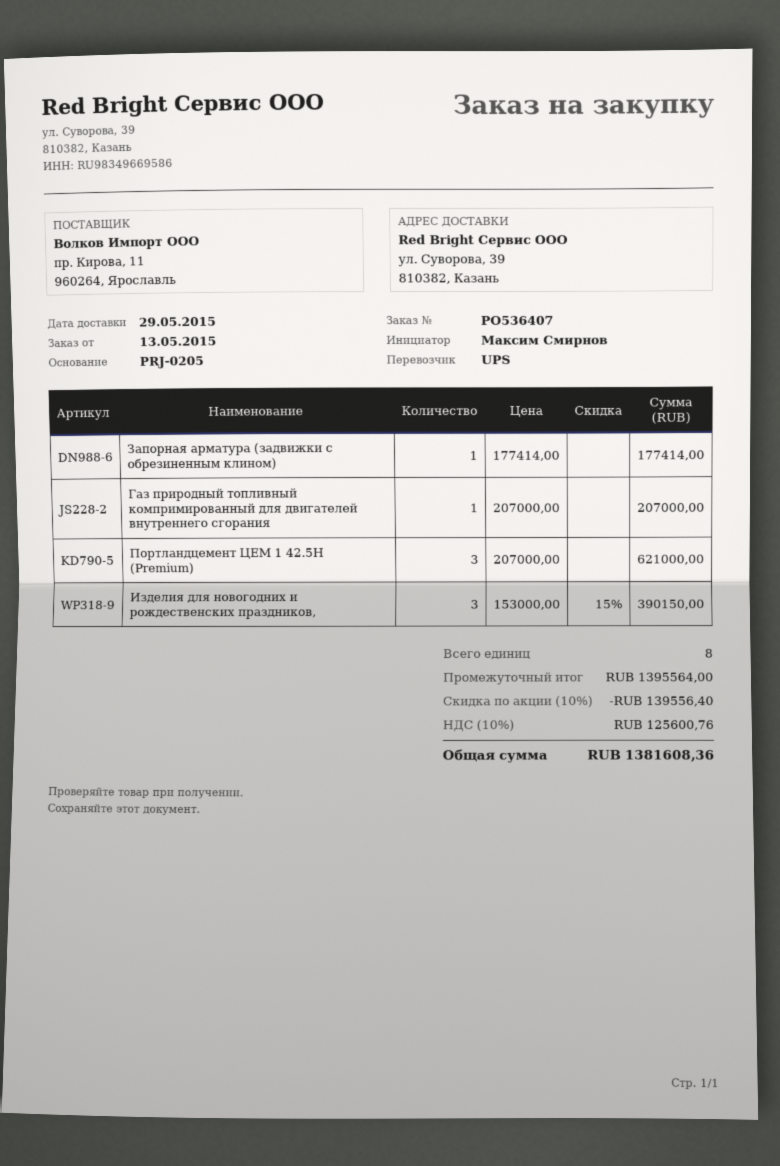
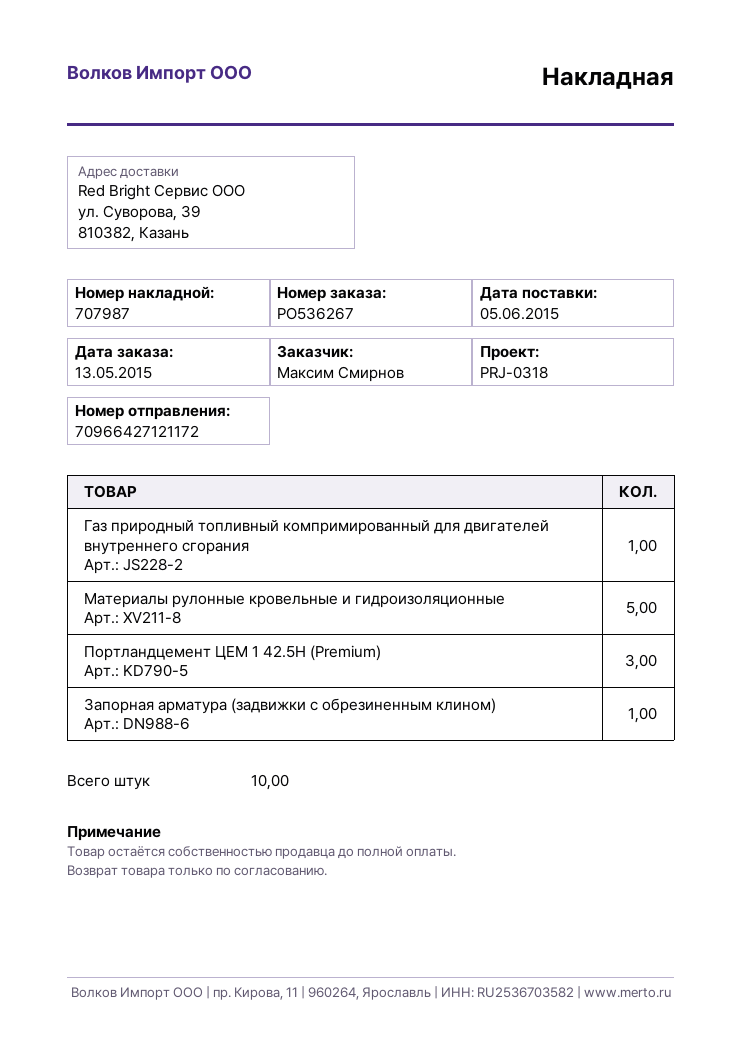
order number: PO536407 -> PO536267
delivery date: 2015-05-29 -> 2015-06-05
reference: PRJ-0205 -> PRJ-0318
Изделия для новогодних и рождественских праздников,: 3 -> none
Материалы рулонные кровельные и гидроизоляционные: none -> 5
total quantity: 8 -> 10

